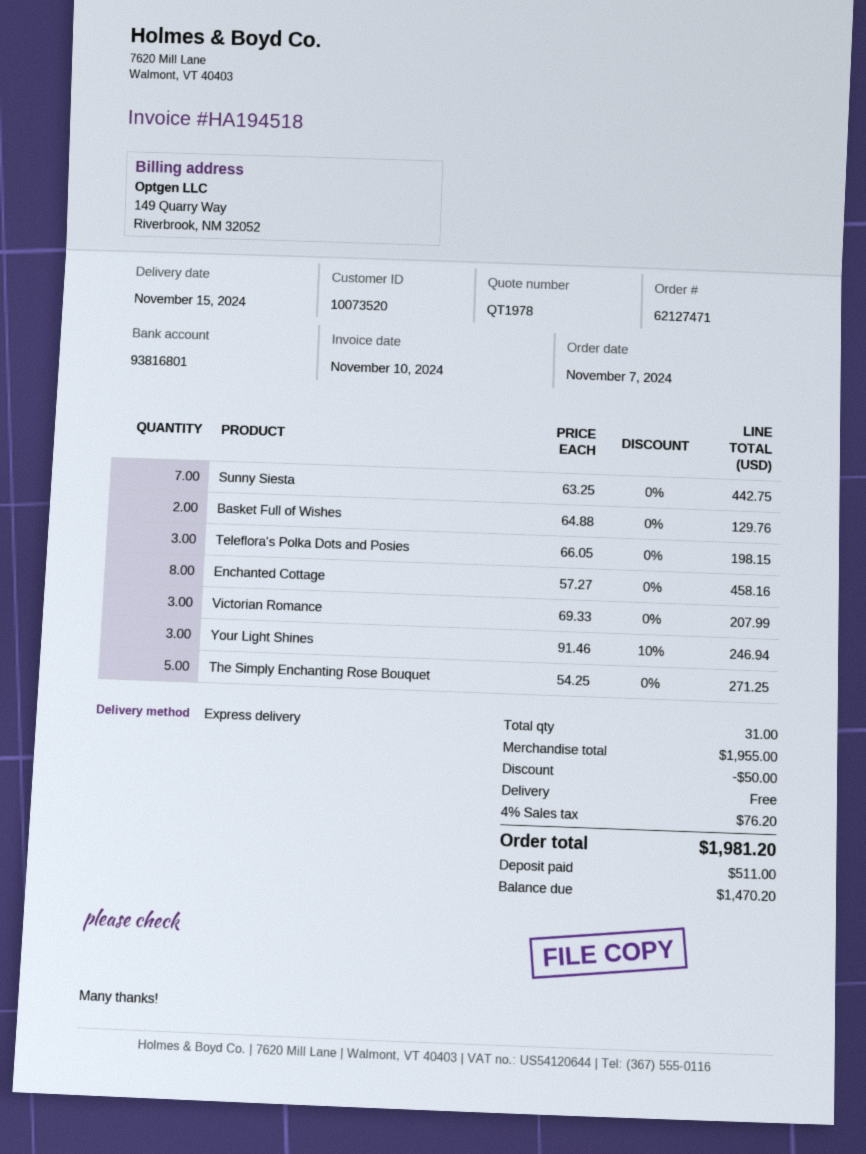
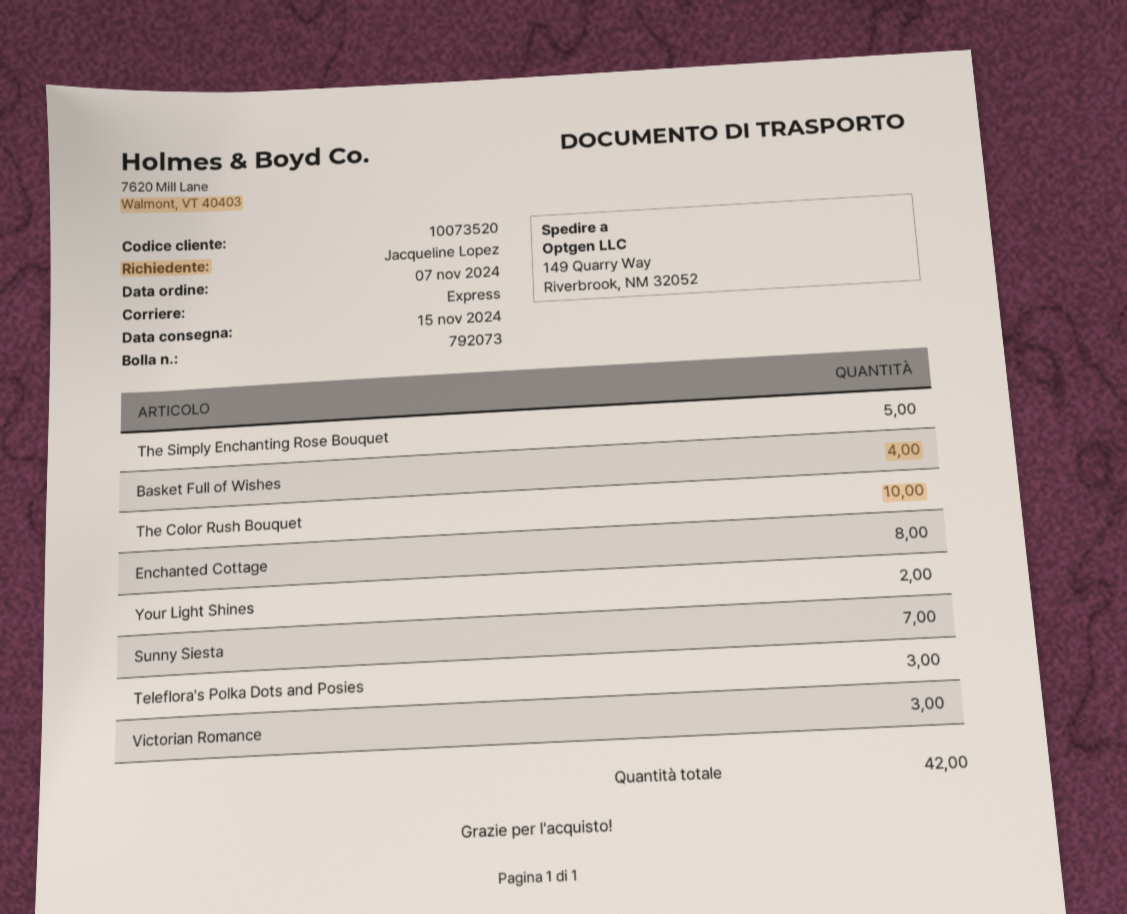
Basket Full of Wishes: 2 -> 4
Your Light Shines: 3 -> 2
The Color Rush Bouquet: none -> 10
total quantity: 31 -> 42

